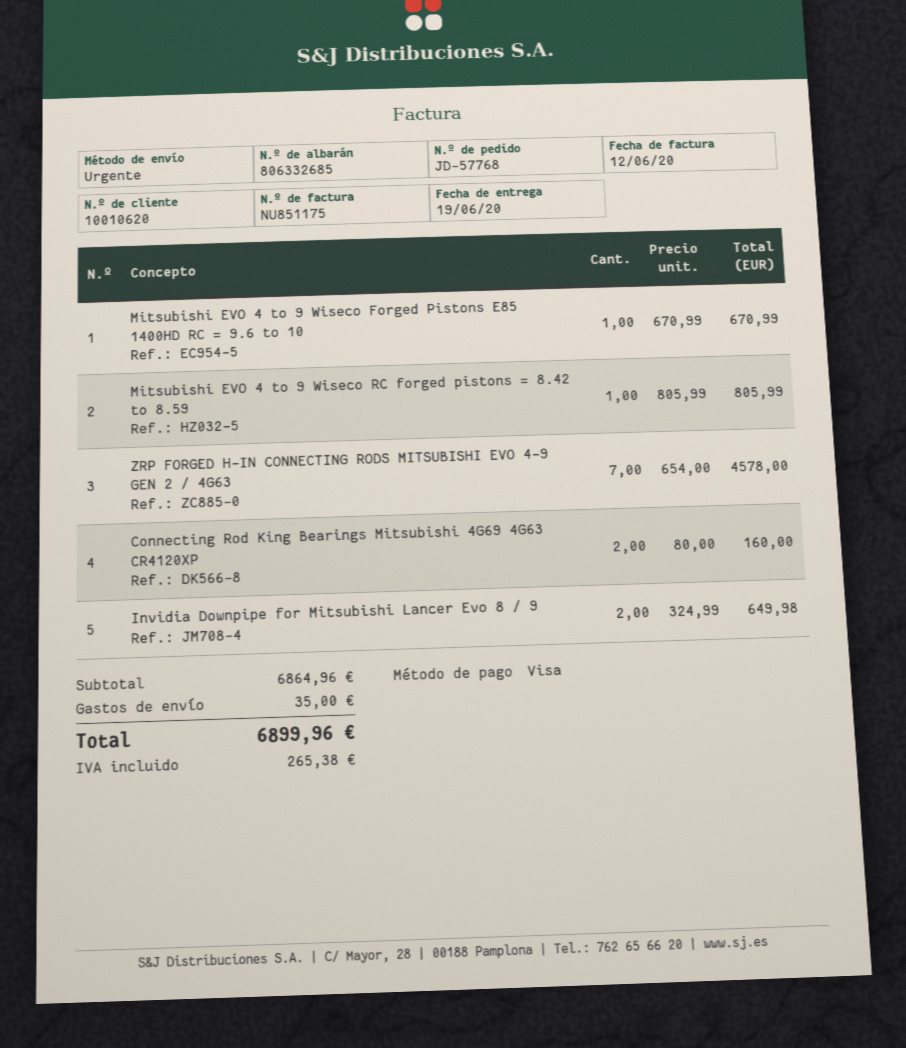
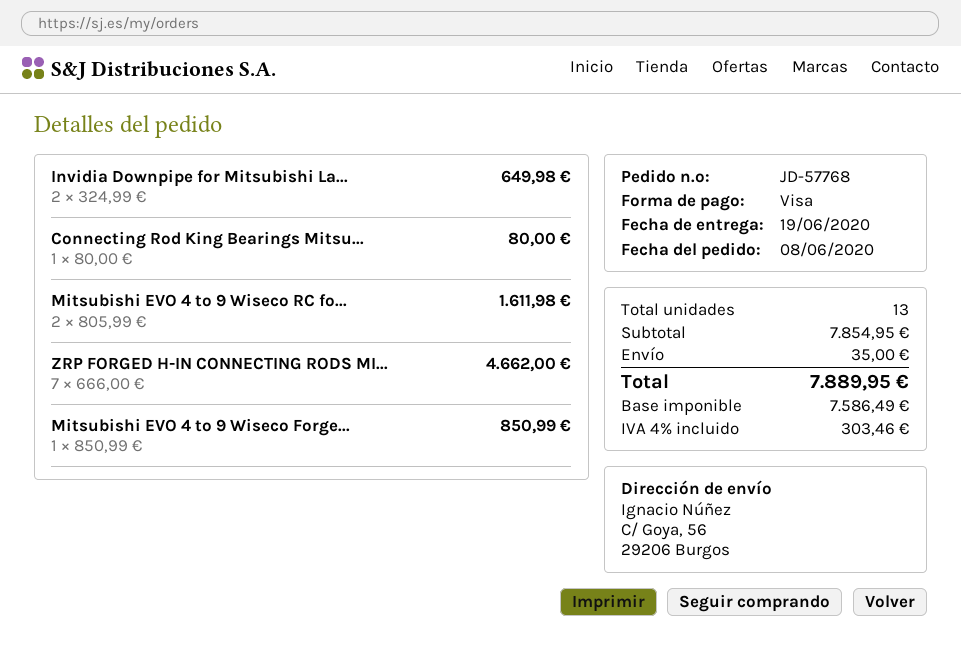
Mitsubishi EVO 4 to 9 Wiseco Forged Pistons E85 1400HD RC = 9.6 to 10: 1 x 670.99 = 670.99 -> 1 x 850.99 = 850.99
Mitsubishi EVO 4 to 9 Wiseco RC forged pistons = 8.42 to 8.59: 1 x 805.99 = 805.99 -> 2 x 805.99 = 1611.98
ZRP FORGED H-IN CONNECTING RODS MITSUBISHI EVO 4-9 GEN 2 / 4G63: 7 x 654.00 = 4578.00 -> 7 x 666.00 = 4662.00
Connecting Rod King Bearings Mitsubishi 4G69 4G63 CR4120XP: 2 x 80.00 = 160.00 -> 1 x 80.00 = 80.00
subtotal: 6864.96 -> 7854.95
tax: 265.38 -> 303.46
total: 6899.96 -> 7889.95

